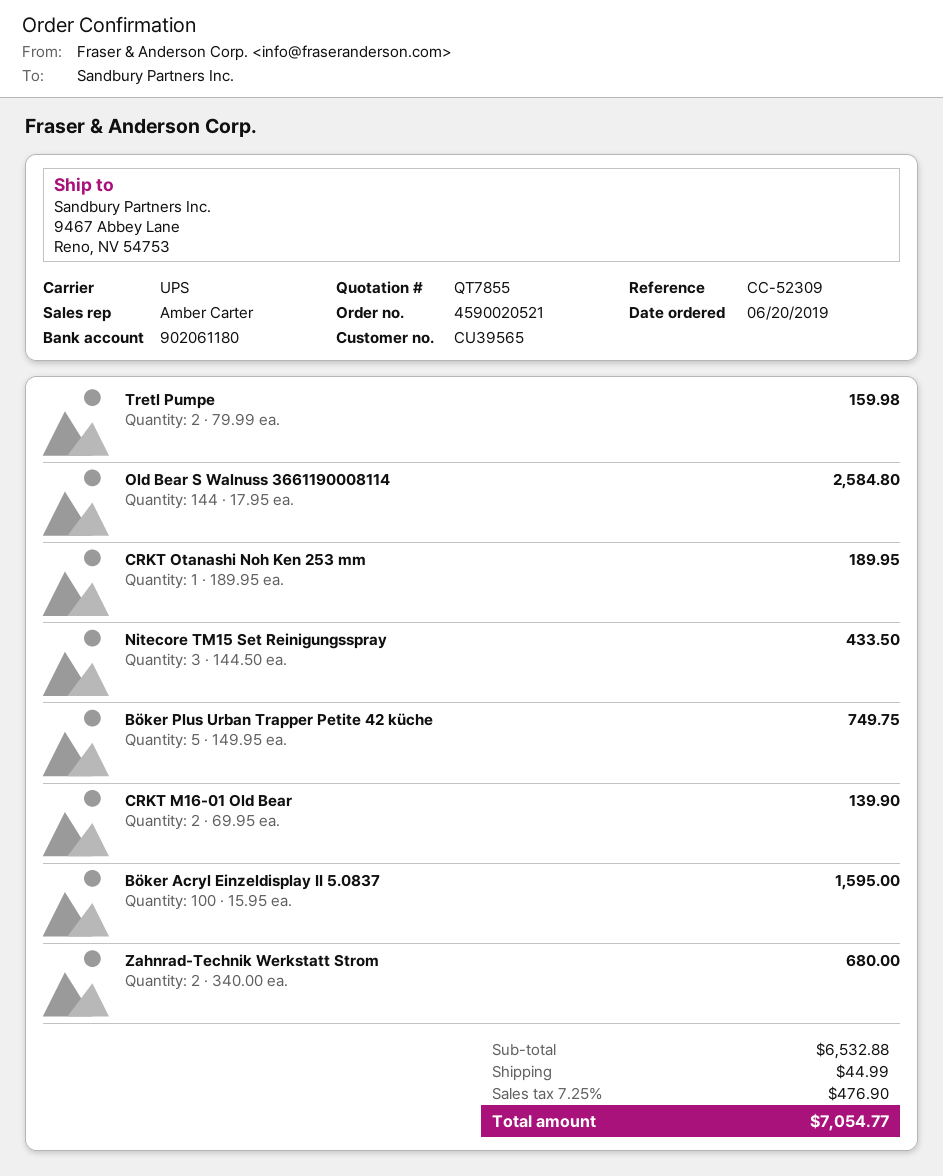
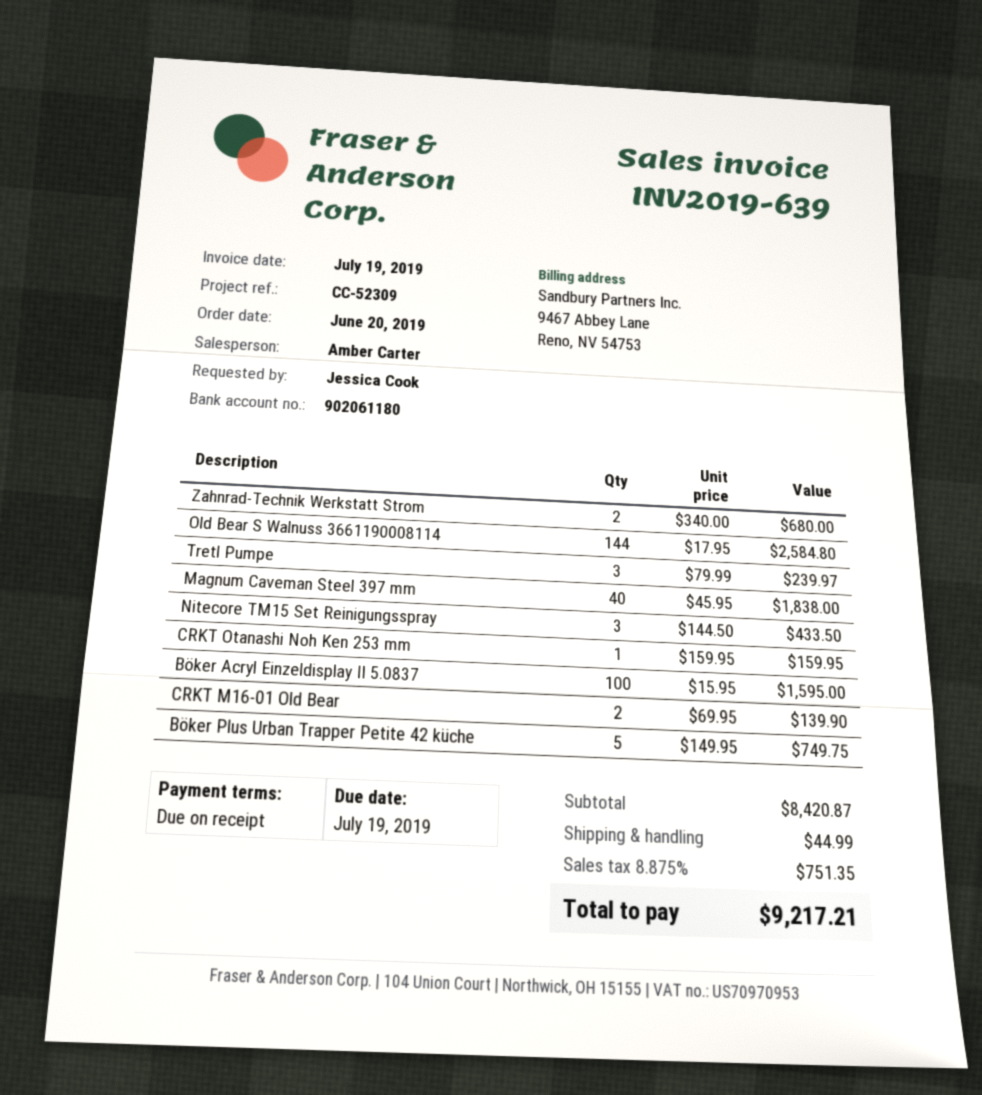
Tretl Pumpe: 2 x 79.99 = 159.98 -> 3 x 79.99 = 239.97
CRKT Otanashi Noh Ken 253 mm: 1 x 189.95 = 189.95 -> 1 x 159.95 = 159.95
Magnum Caveman Steel 397 mm: none -> 40 x 45.95 = 1838.00
subtotal: 6532.88 -> 8420.87
tax: 7.25% = 476.90 -> 8.875% = 751.35
total: 7054.77 -> 9217.21

